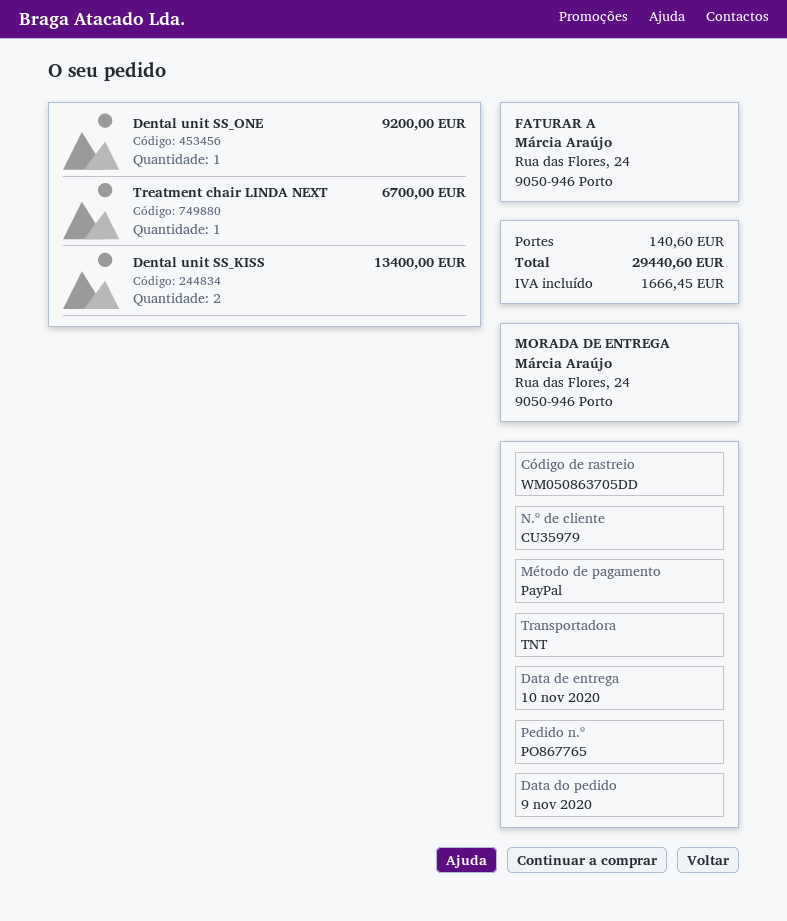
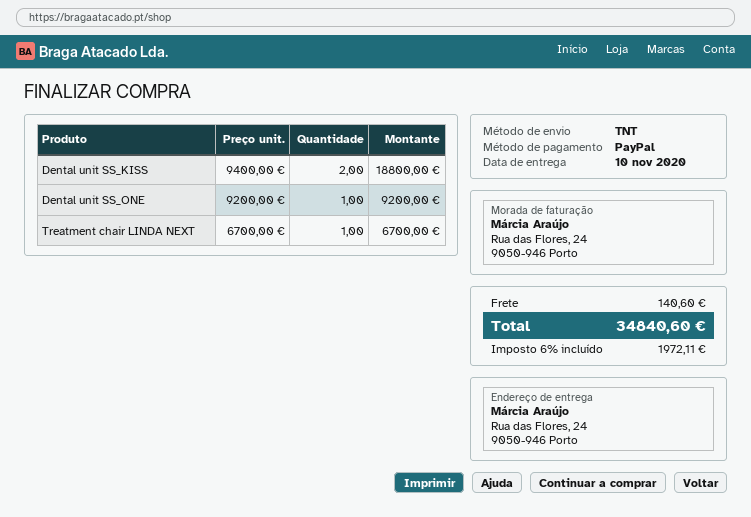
Dental unit SS_KISS: 2 for 13400.00 -> 2 for 18800.00
tax: 1666.45 -> 1972.11
total: 29440.60 -> 34840.60

